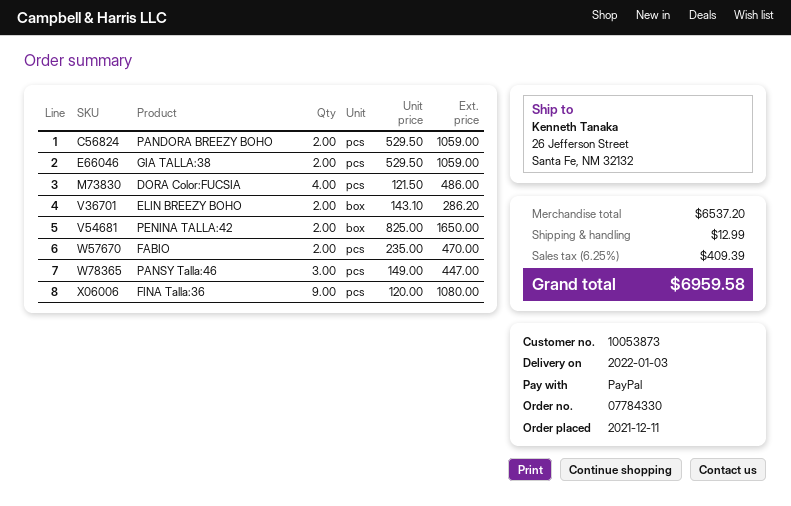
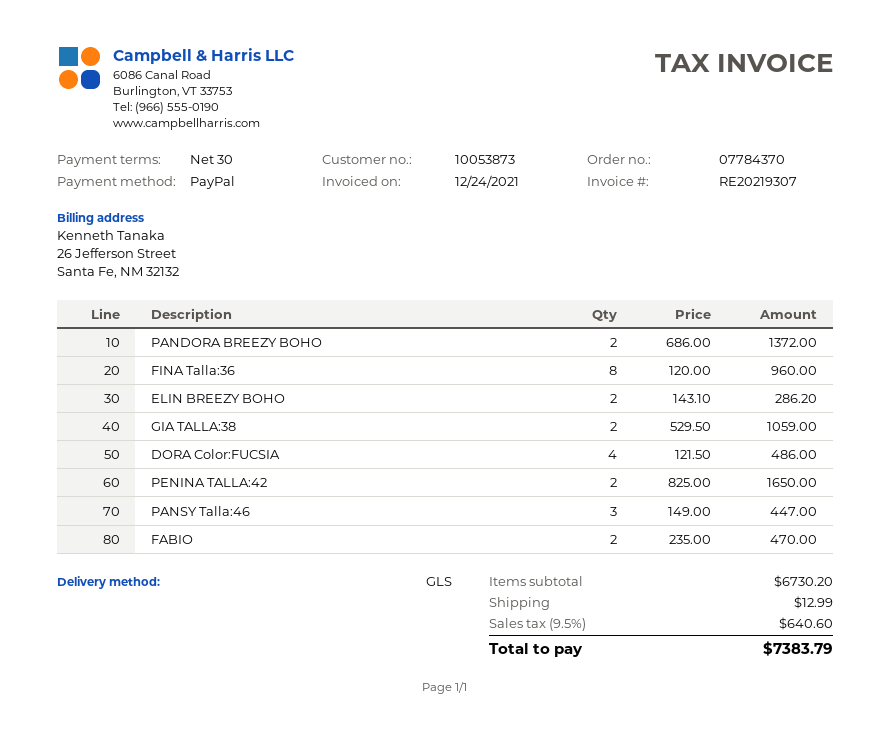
order number: 07784330 -> 07784370
PANDORA BREEZY BOHO: 2 x 529.50 = 1059.00 -> 2 x 686.00 = 1372.00
FINA Talla:36: 9 x 120.00 = 1080.00 -> 8 x 120.00 = 960.00
subtotal: 6537.20 -> 6730.20
tax: 6.25% = 409.39 -> 9.5% = 640.60
total: 6959.58 -> 7383.79

